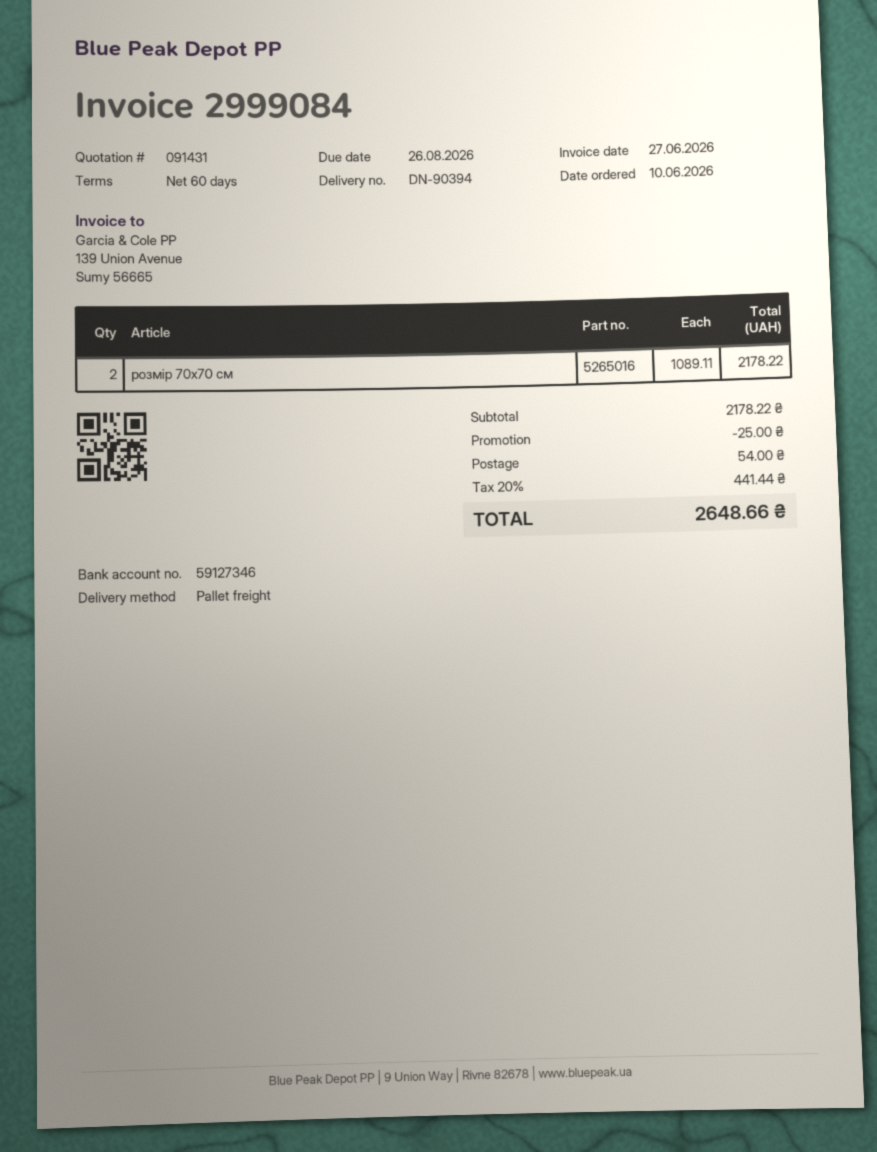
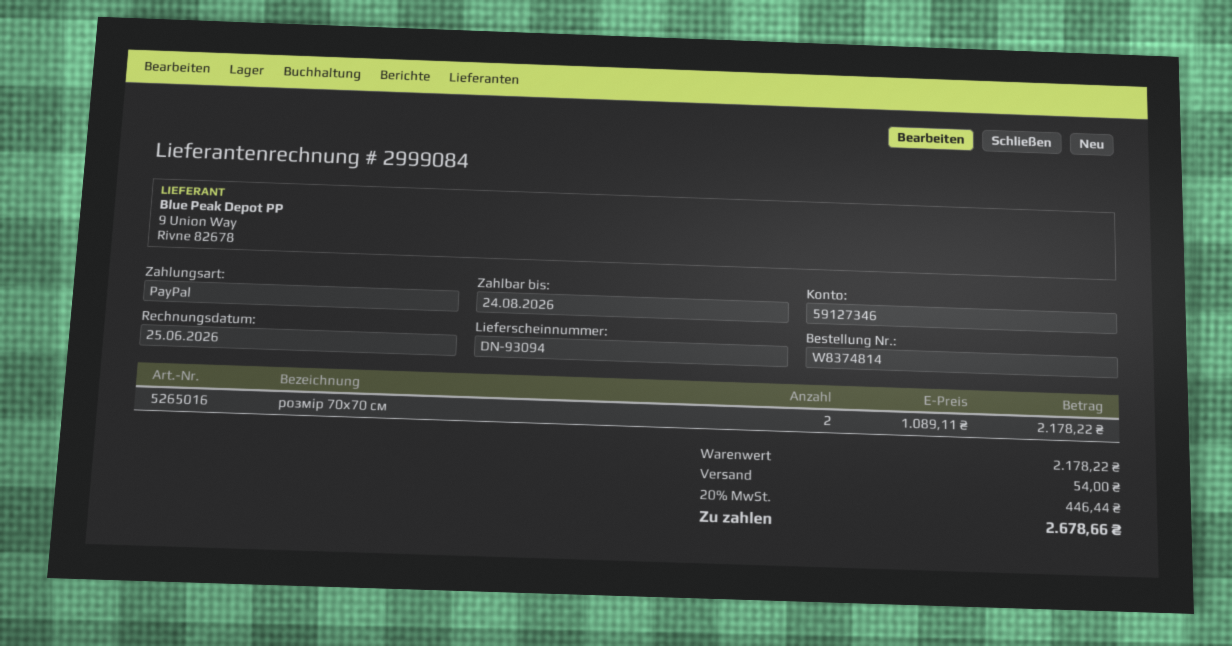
delivery note number: DN-90394 -> DN-93094
invoice date: 2026-06-27 -> 2026-06-25
due date: 2026-08-26 -> 2026-08-24
discount: 25.00 -> none
tax: 20% = 441.44 -> 20% = 446.44
total: 2648.66 -> 2678.66

